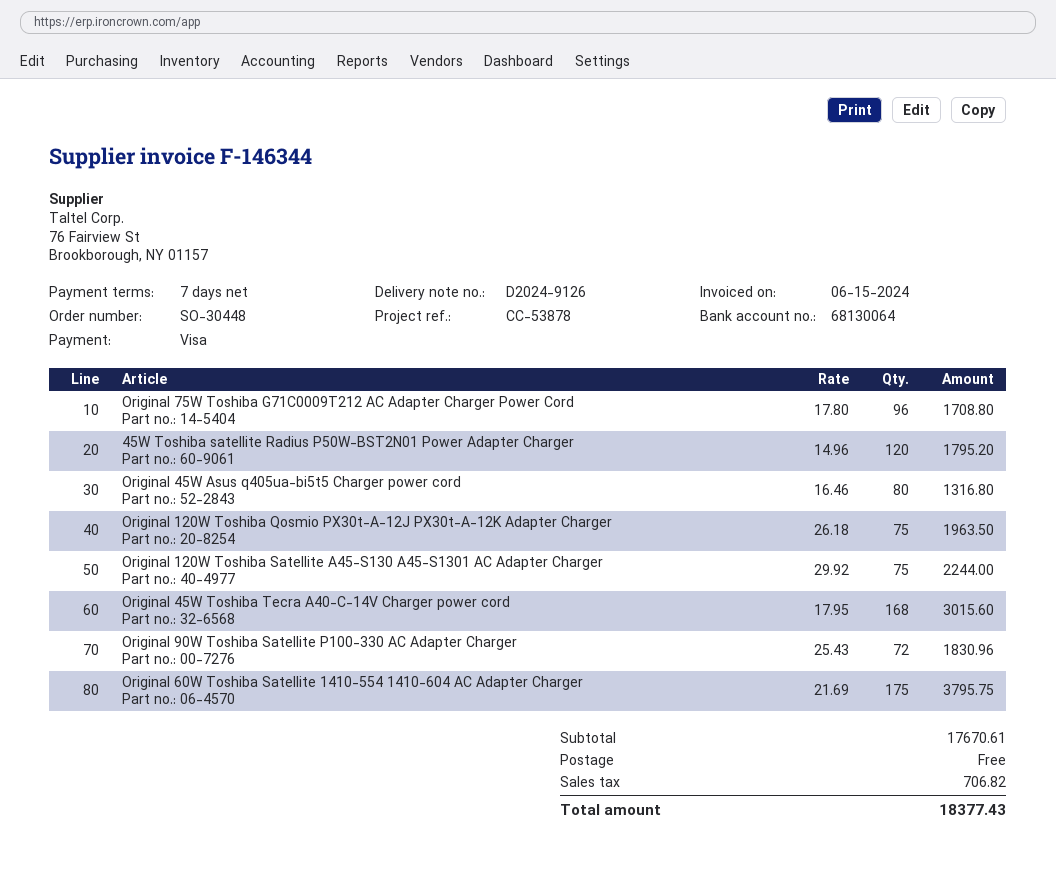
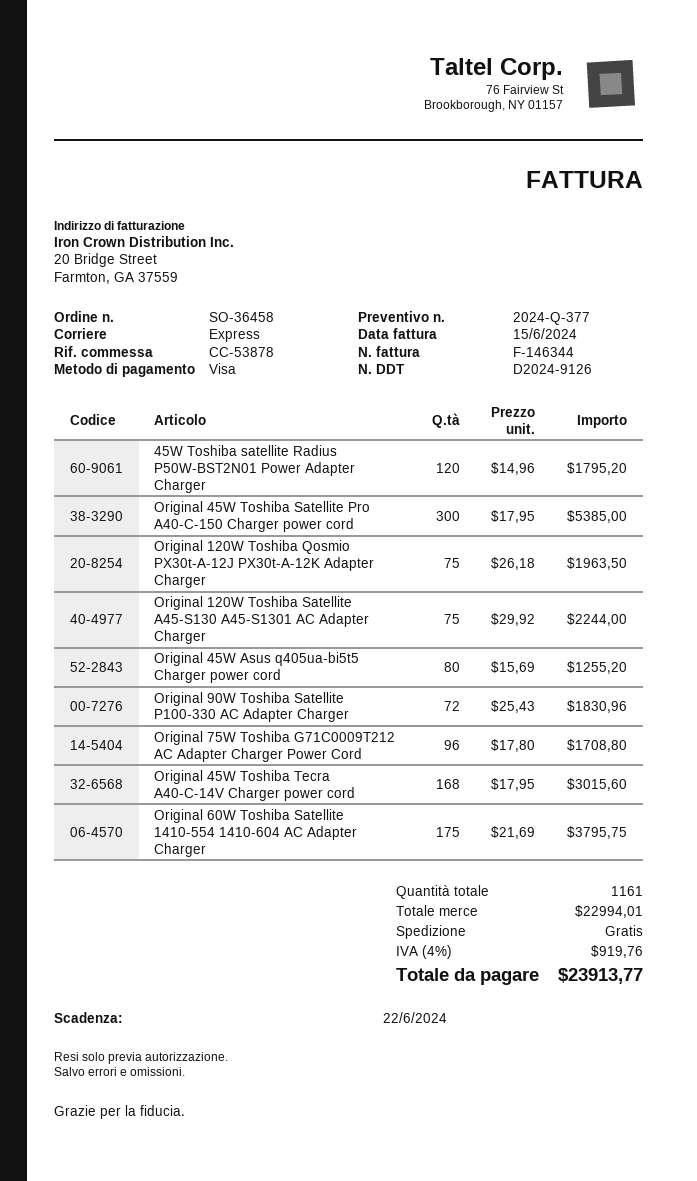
order number: SO-30448 -> SO-36458
Original 45W Asus q405ua-bi5t5 Charger power cord: 80 x 16.46 = 1316.80 -> 80 x 15.69 = 1255.20
Original 45W Toshiba Satellite Pro A40-C-150 Charger power cord: none -> 300 x 17.95 = 5385.00
subtotal: 17670.61 -> 22994.01
tax: 706.82 -> 919.76
total: 18377.43 -> 23913.77

